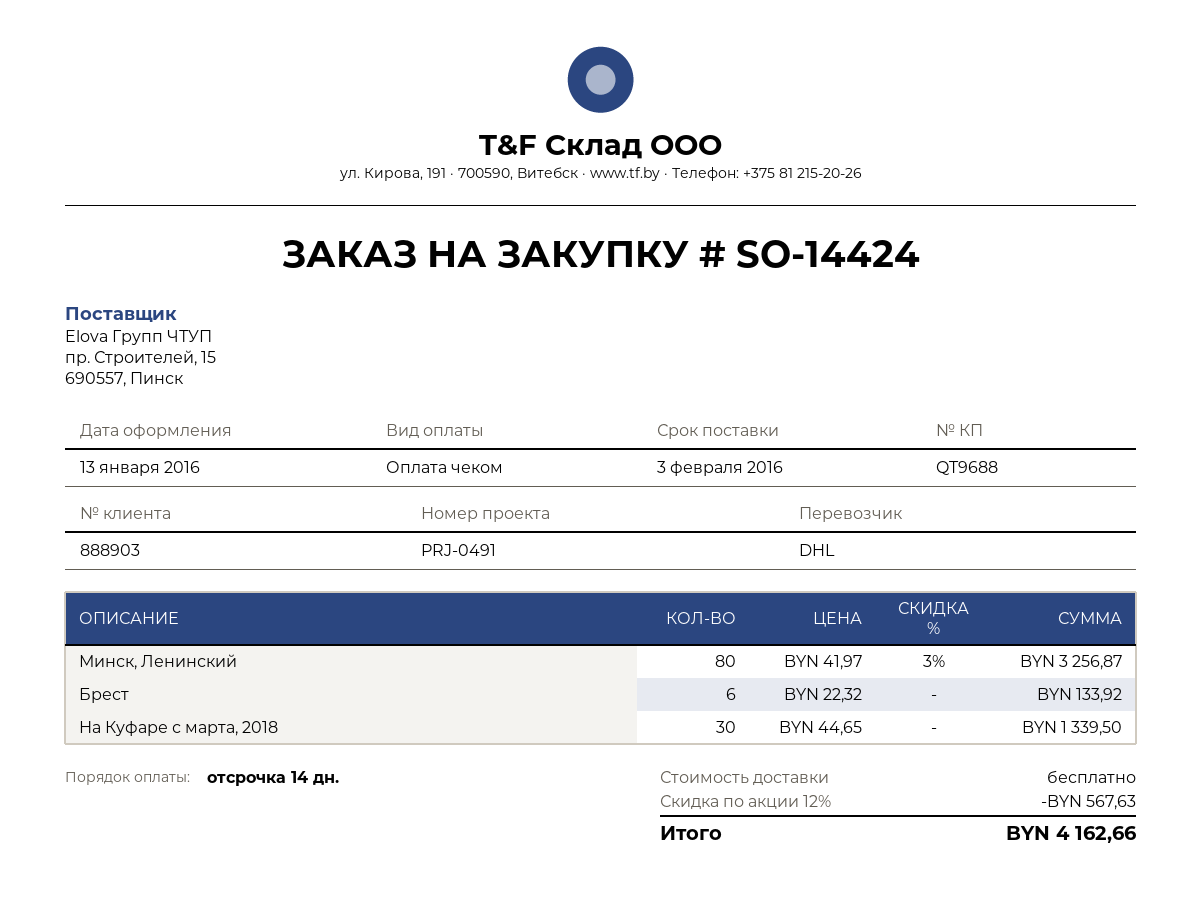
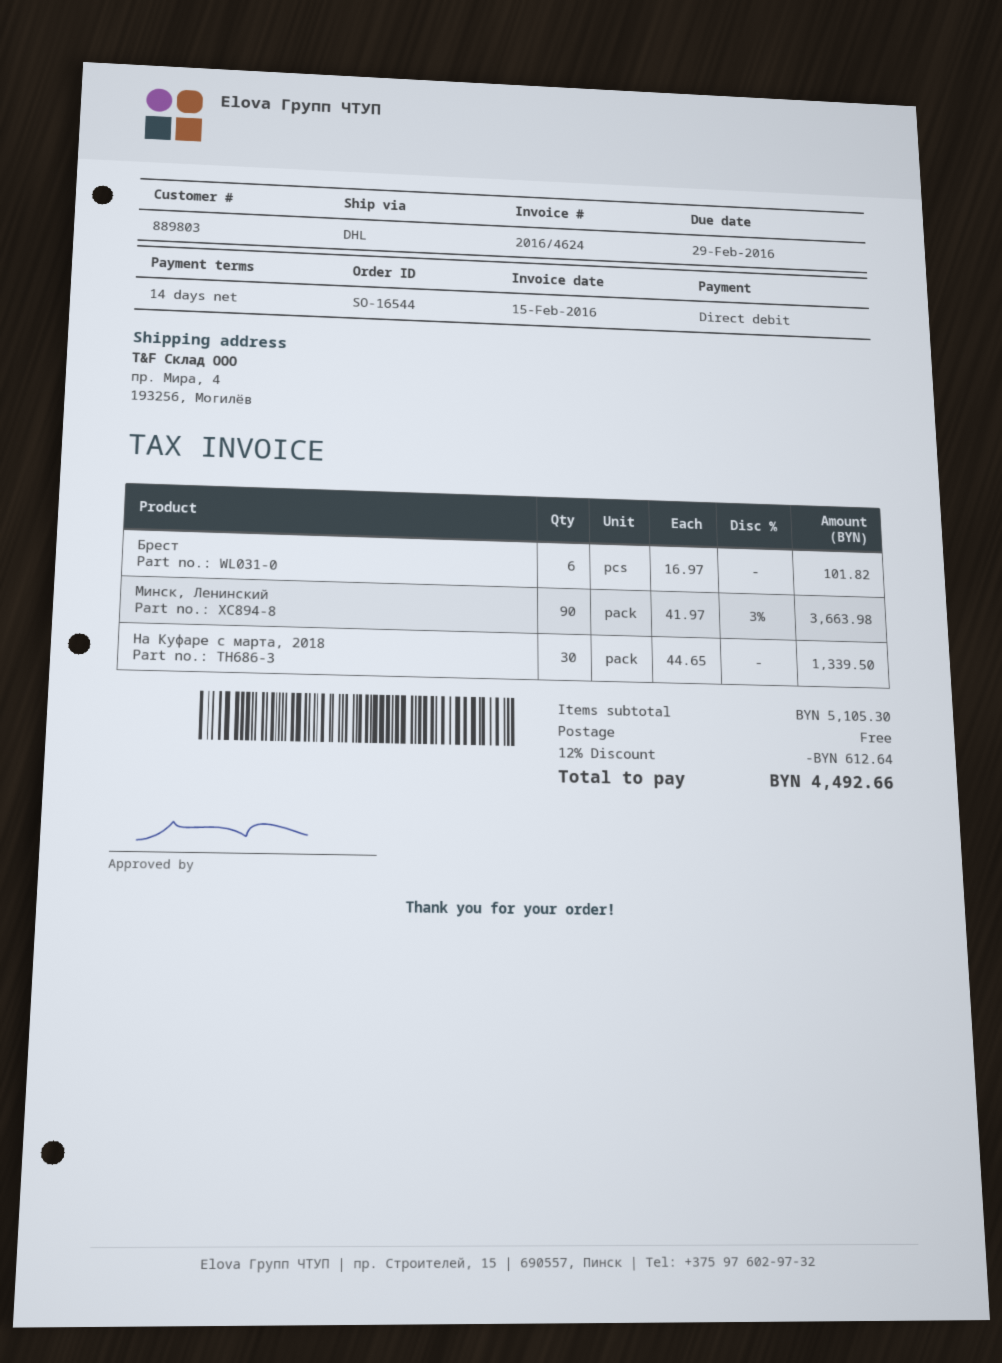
order number: SO-14424 -> SO-16544
customer number: 888903 -> 889803
payment method: cheque -> direct debit
Минск, Ленинский: 80 x 41.97 - 3% = 3256.87 -> 90 x 41.97 - 3% = 3663.98
Брест: 6 x 22.32 = 133.92 -> 6 x 16.97 = 101.82
discount: 12% = 567.63 -> 12% = 612.64
total: 4162.66 -> 4492.66

